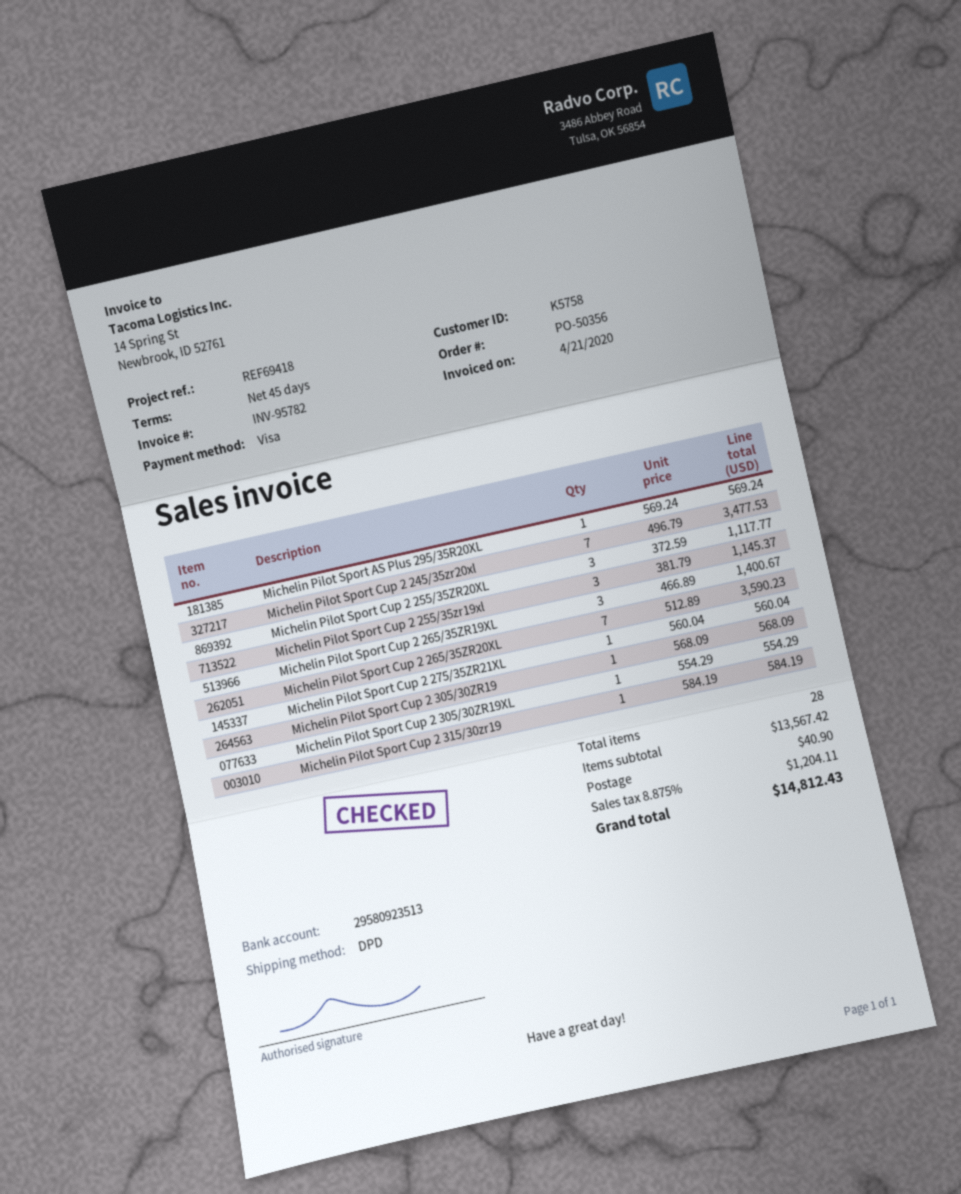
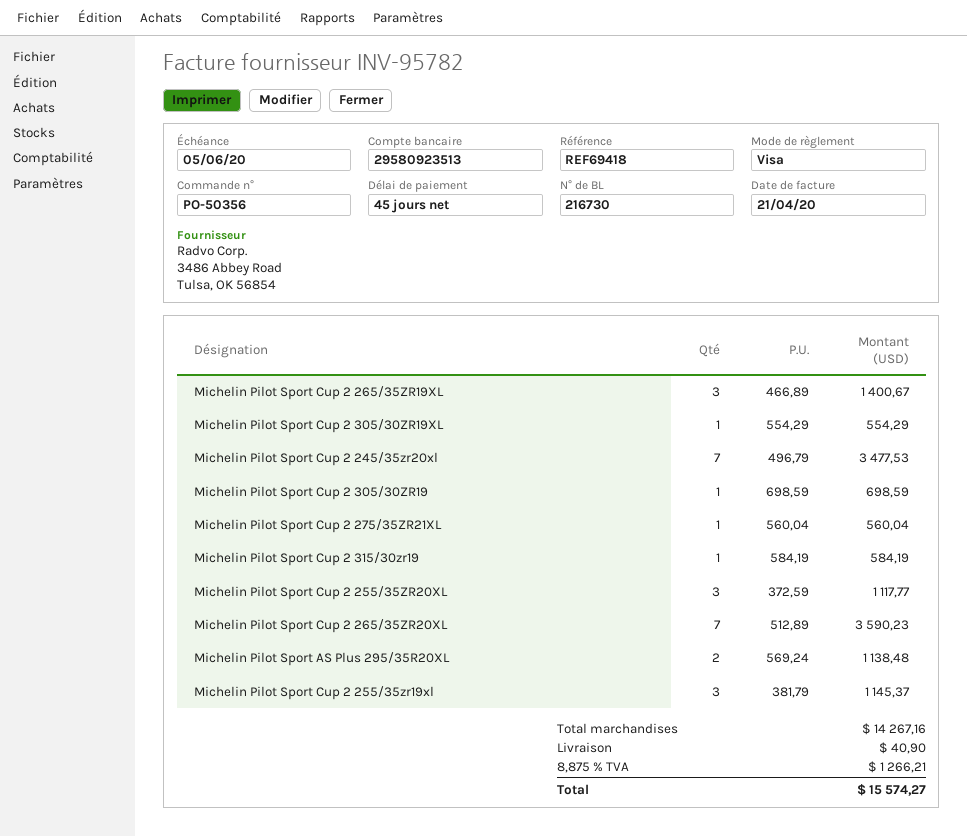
Michelin Pilot Sport AS Plus 295/35R20XL: 1 x 569.24 = 569.24 -> 2 x 569.24 = 1138.48
Michelin Pilot Sport Cup 2 305/30ZR19: 1 x 568.09 = 568.09 -> 1 x 698.59 = 698.59
subtotal: 13567.42 -> 14267.16
tax: 8.875% = 1204.11 -> 8.875% = 1266.21
total: 14812.43 -> 15574.27

